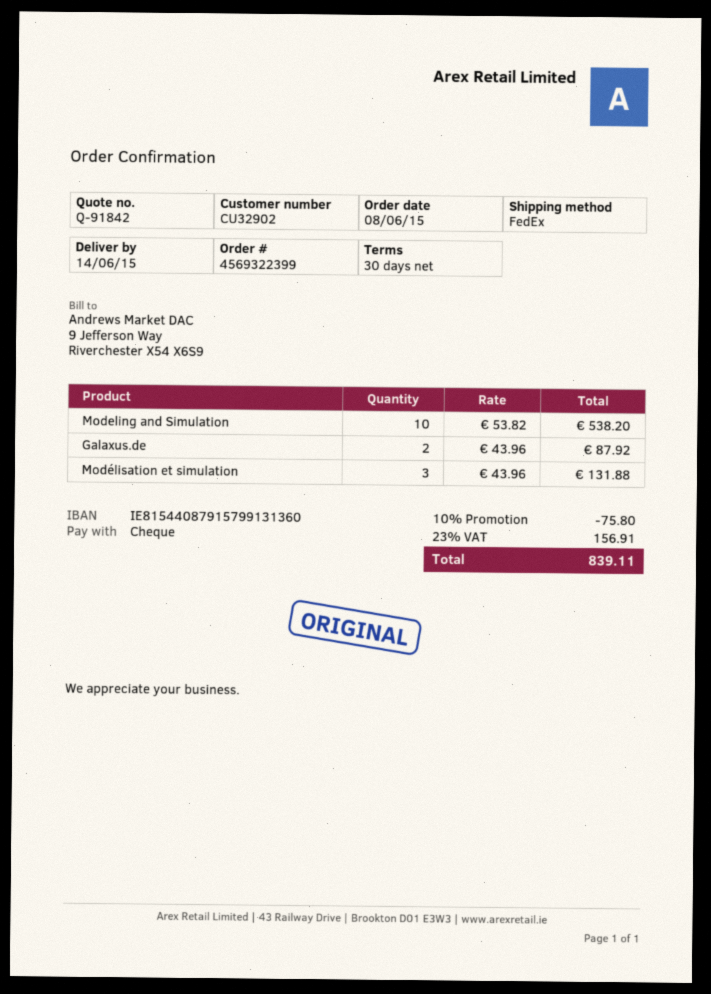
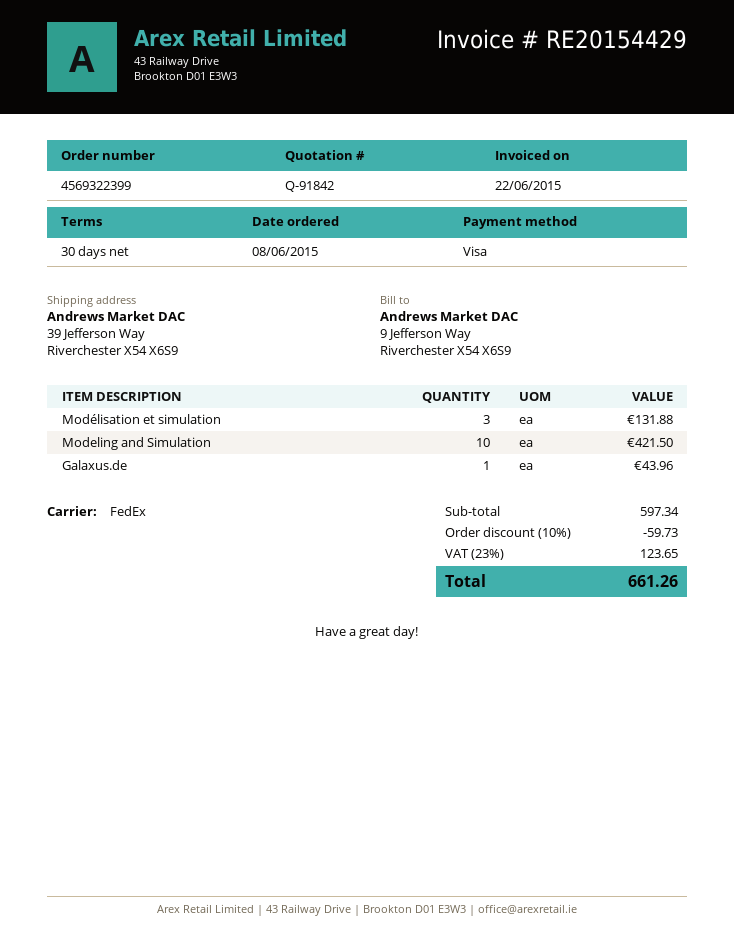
payment method: cheque -> Visa
Modeling and Simulation: 10 for 538.20 -> 10 for 421.50
Galaxus.de: 2 for 87.92 -> 1 for 43.96
discount: 10% = 75.80 -> 10% = 59.73
tax: 23% = 156.91 -> 23% = 123.65
total: 839.11 -> 661.26

